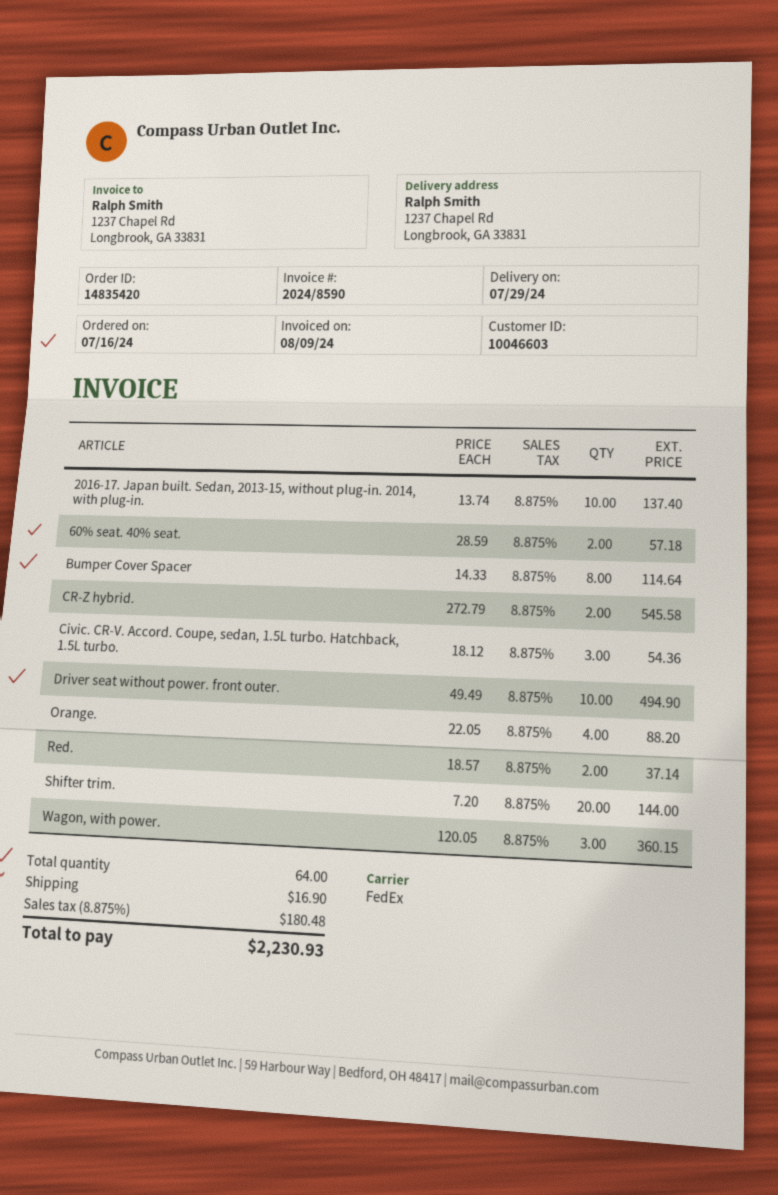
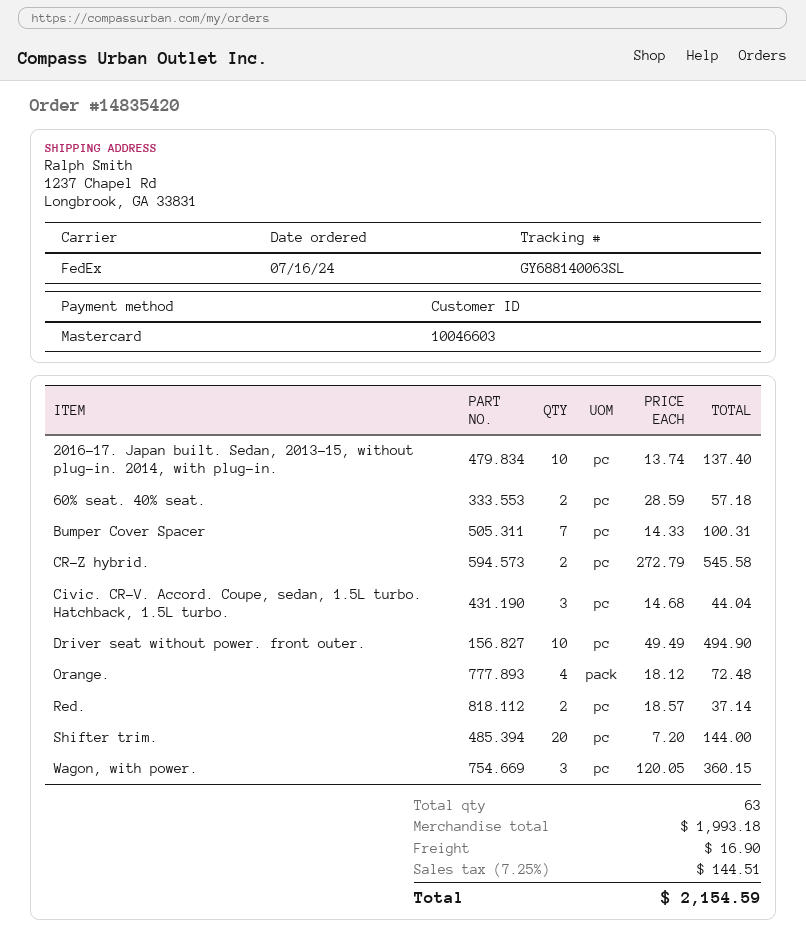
Bumper Cover Spacer: 8 x 14.33 = 114.64 -> 7 x 14.33 = 100.31
Civic. CR-V. Accord. Coupe, sedan, 1.5L turbo. Hatchback, 1.5L turbo.: 3 x 18.12 = 54.36 -> 3 x 14.68 = 44.04
Orange.: 4 x 22.05 = 88.20 -> 4 x 18.12 = 72.48
total quantity: 64 -> 63
tax: 8.875% = 180.48 -> 7.25% = 144.51
total: 2230.93 -> 2154.59

